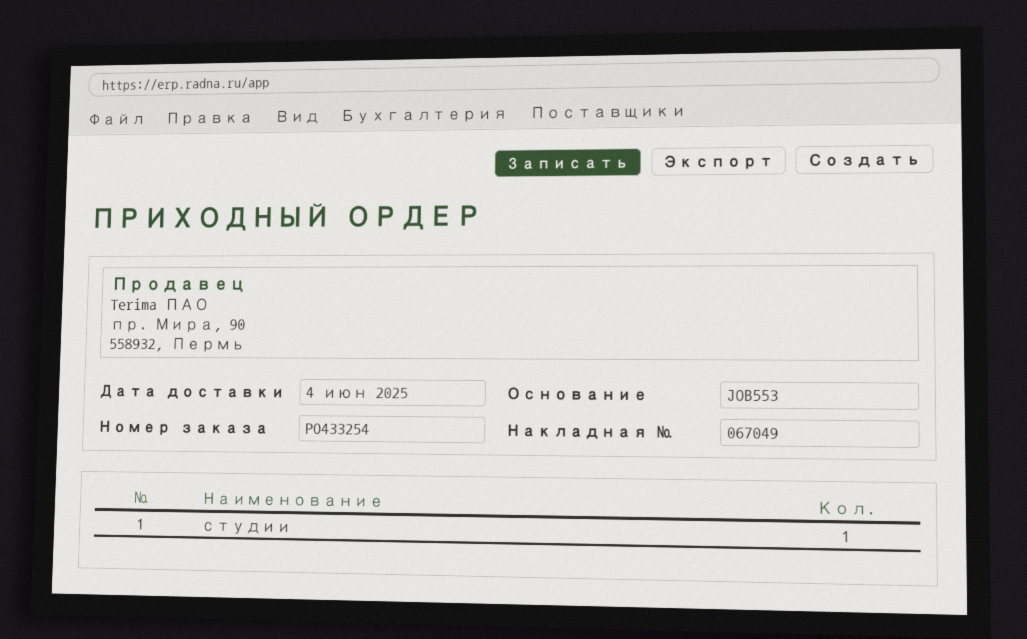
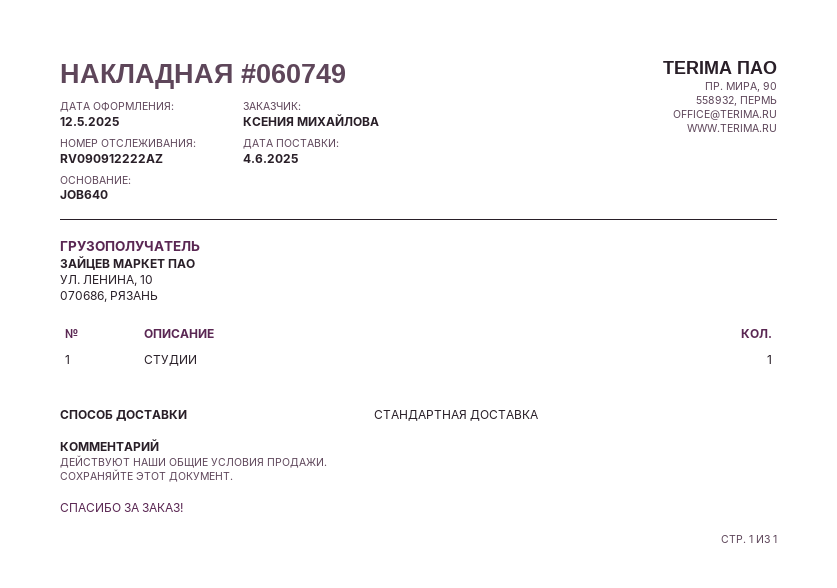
delivery note number: 067049 -> 060749
reference: JOB553 -> JOB640

